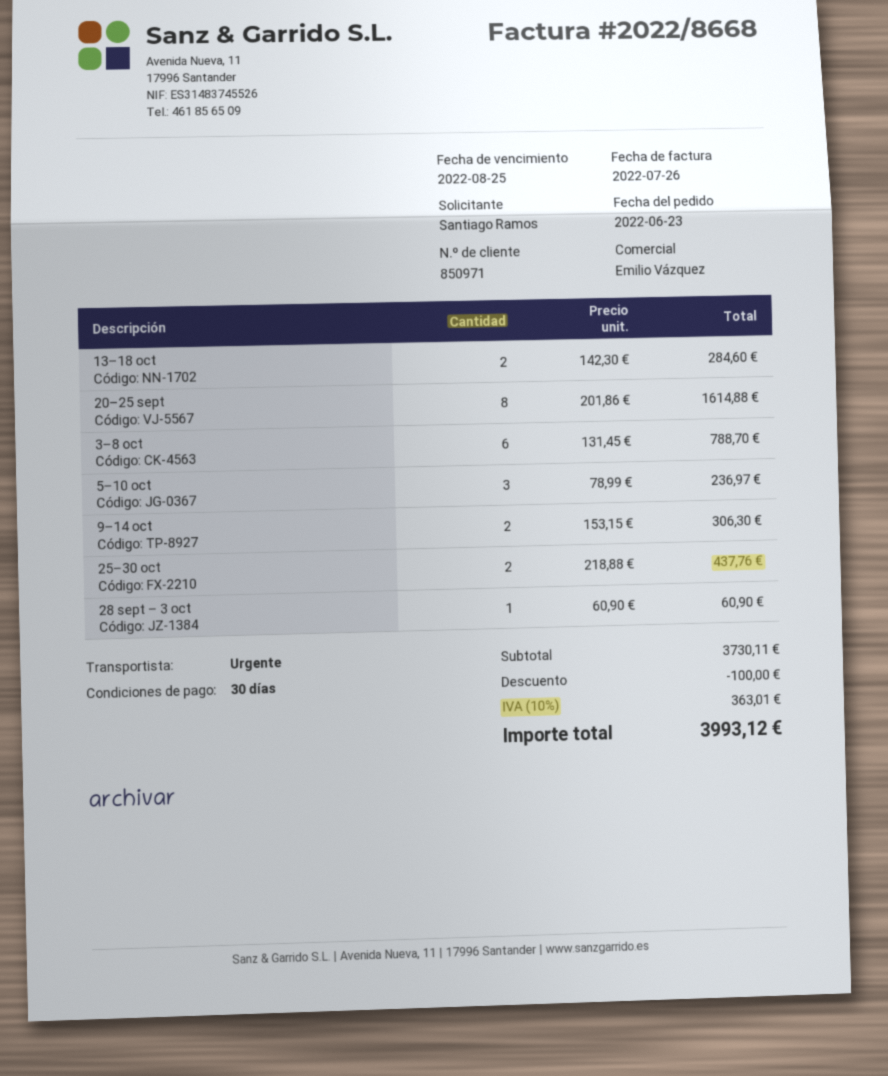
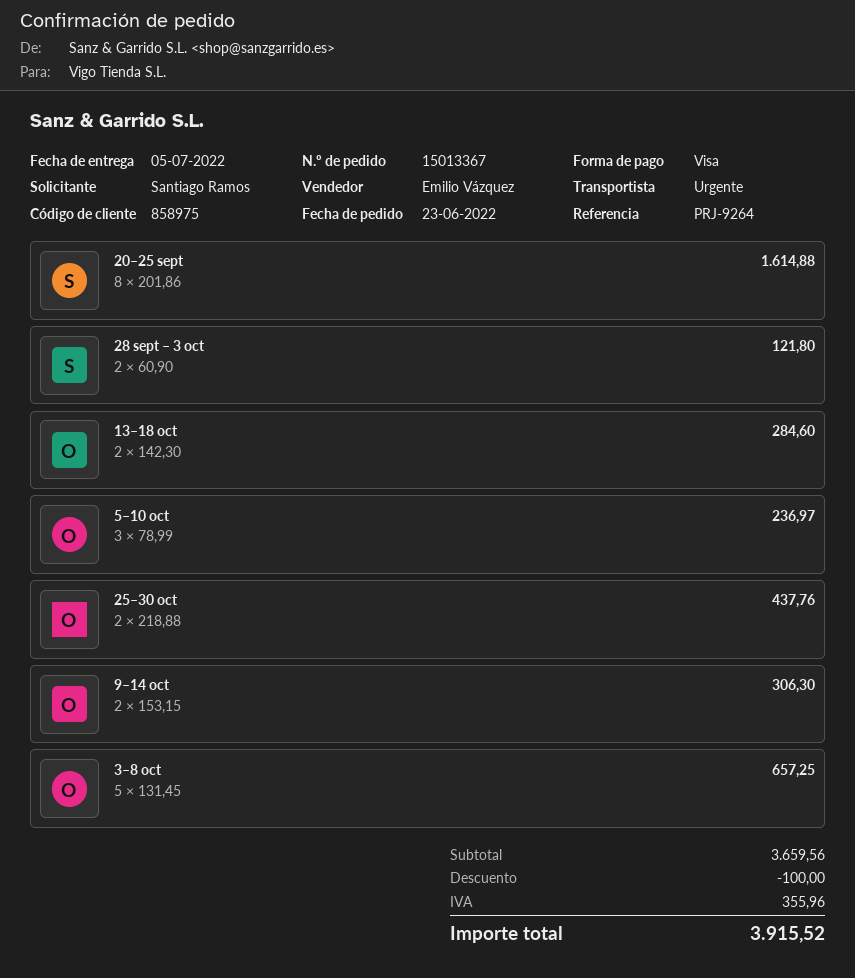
customer number: 850971 -> 858975
3–8 oct: 6 x 131.45 = 788.70 -> 5 x 131.45 = 657.25
28 sept – 3 oct: 1 x 60.90 = 60.90 -> 2 x 60.90 = 121.80
subtotal: 3730.11 -> 3659.56
tax: 363.01 -> 355.96
total: 3993.12 -> 3915.52

